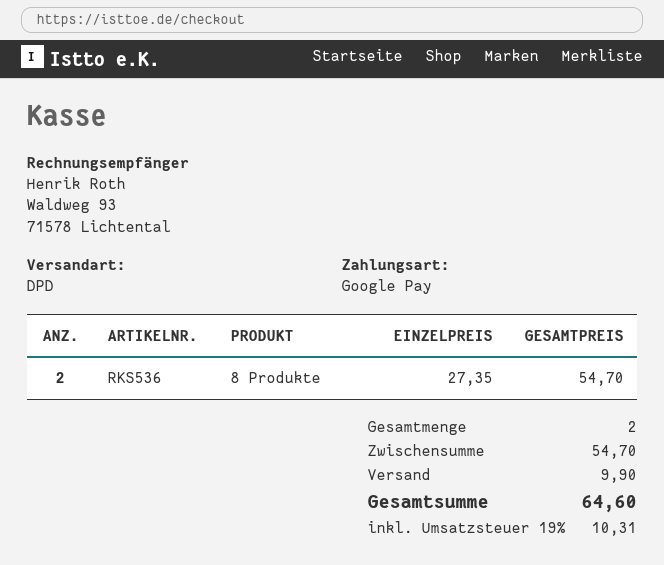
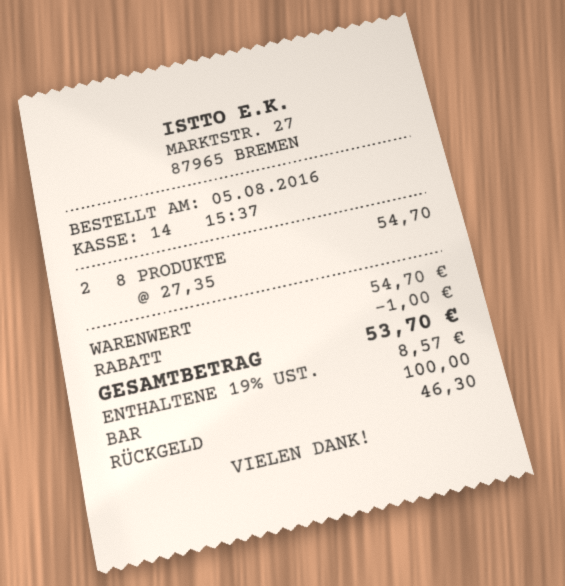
payment method: Google Pay -> cash
discount: none -> 1.00
shipping: 9.90 -> none
tax: 19% = 10.31 -> 19% = 8.57
total: 64.60 -> 53.70

